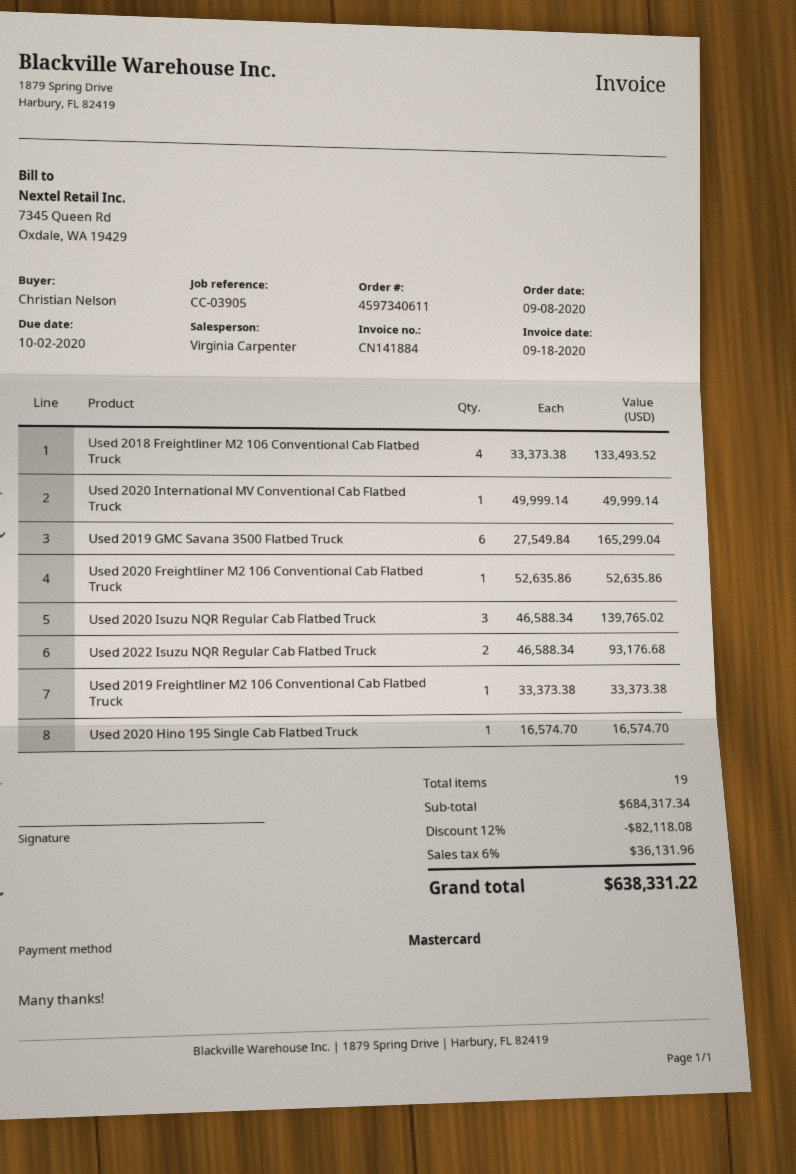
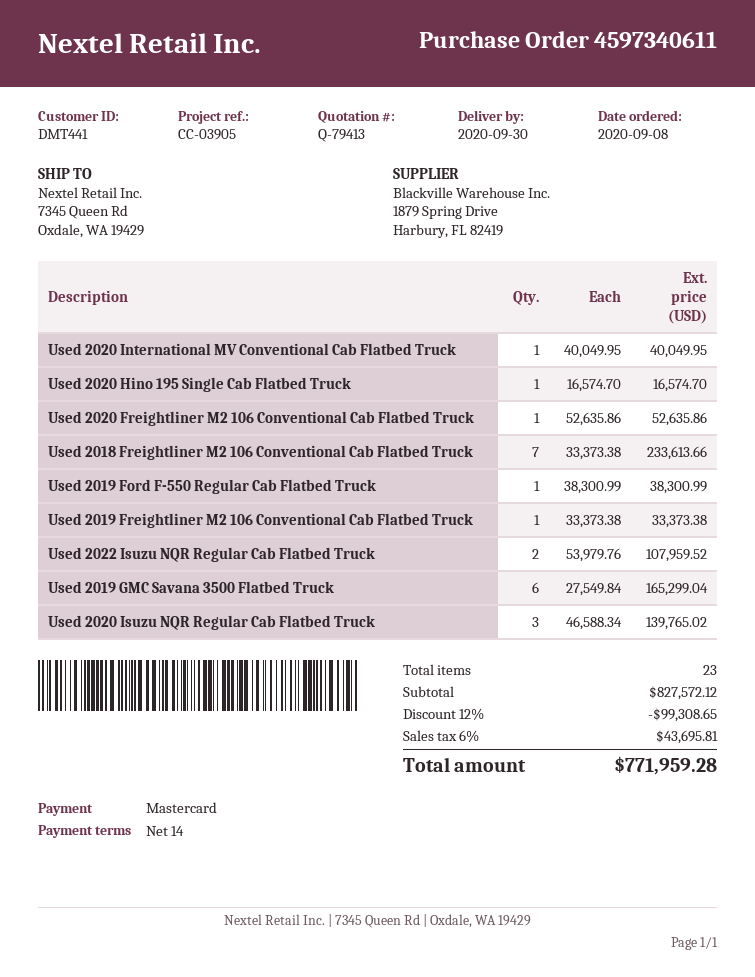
Used 2018 Freightliner M2 106 Conventional Cab Flatbed Truck: 4 x 33373.38 = 133493.52 -> 7 x 33373.38 = 233613.66
Used 2020 International MV Conventional Cab Flatbed Truck: 1 x 49999.14 = 49999.14 -> 1 x 40049.95 = 40049.95
Used 2022 Isuzu NQR Regular Cab Flatbed Truck: 2 x 46588.34 = 93176.68 -> 2 x 53979.76 = 107959.52
Used 2019 Ford F-550 Regular Cab Flatbed Truck: none -> 1 x 38300.99 = 38300.99
total quantity: 19 -> 23
subtotal: 684317.34 -> 827572.12
discount: 12% = 82118.08 -> 12% = 99308.65
tax: 6% = 36131.96 -> 6% = 43695.81
total: 638331.22 -> 771959.28

